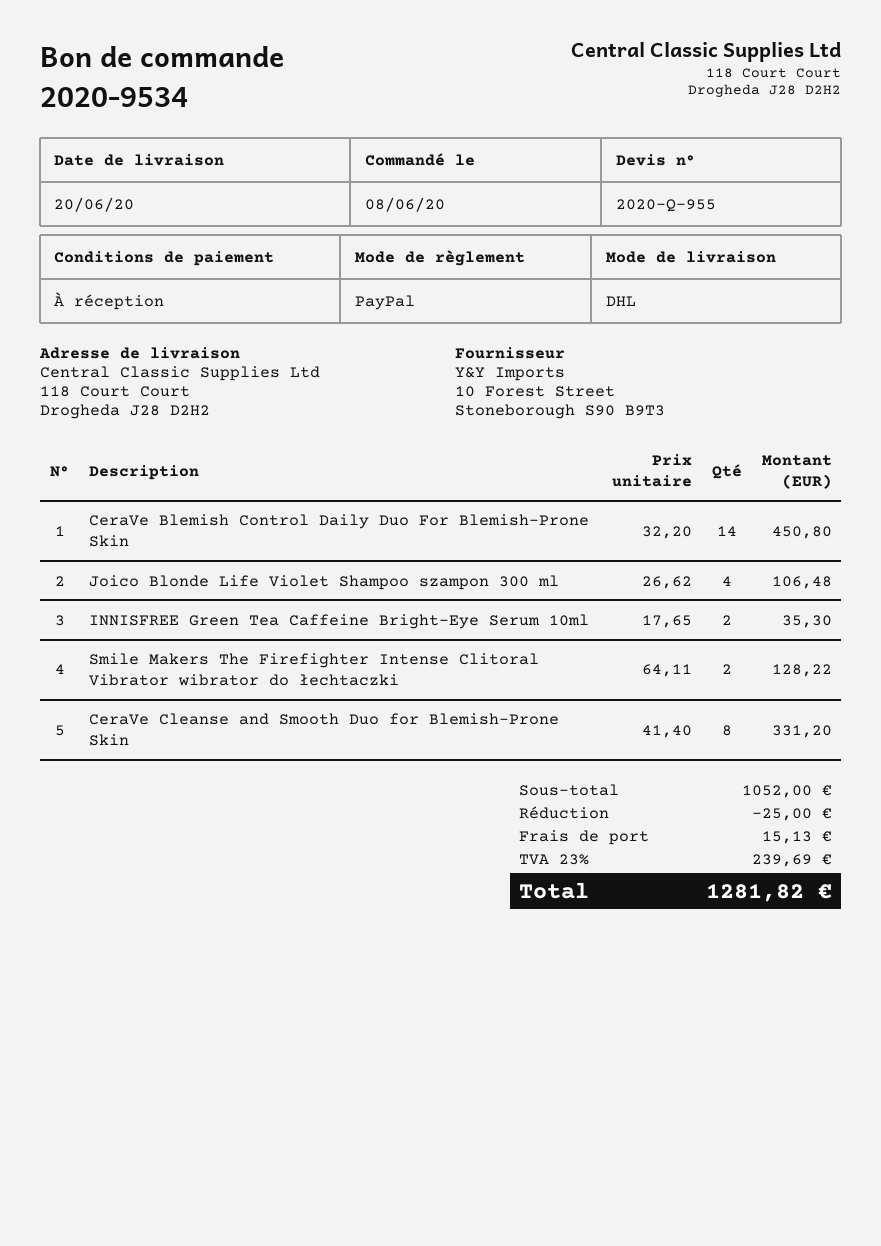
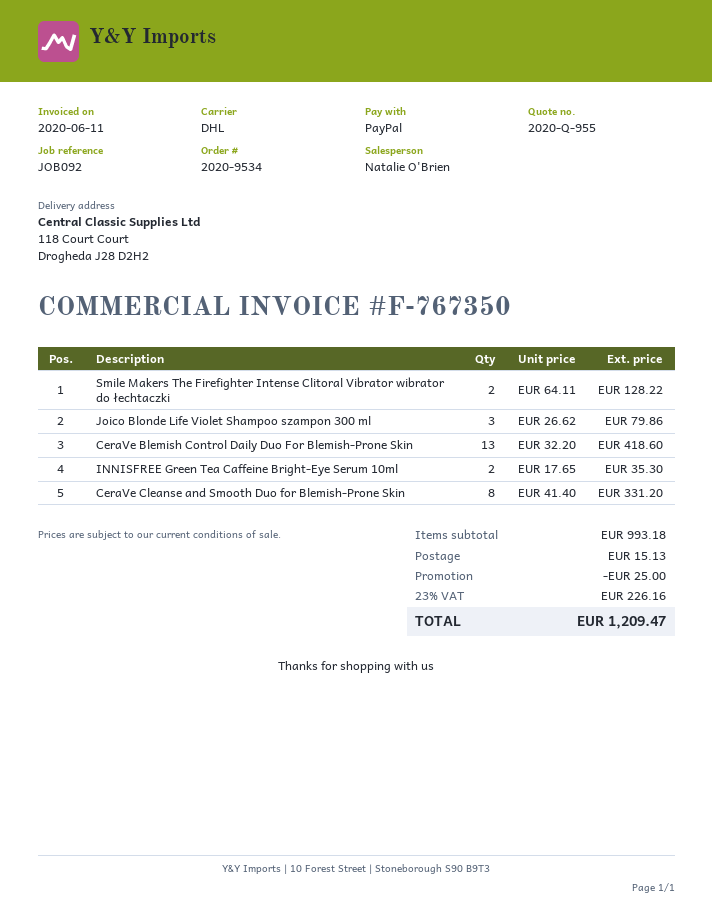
CeraVe Blemish Control Daily Duo For Blemish-Prone Skin: 14 x 32.20 = 450.80 -> 13 x 32.20 = 418.60
Joico Blonde Life Violet Shampoo szampon 300 ml: 4 x 26.62 = 106.48 -> 3 x 26.62 = 79.86
subtotal: 1052.00 -> 993.18
tax: 23% = 239.69 -> 23% = 226.16
total: 1281.82 -> 1209.47

